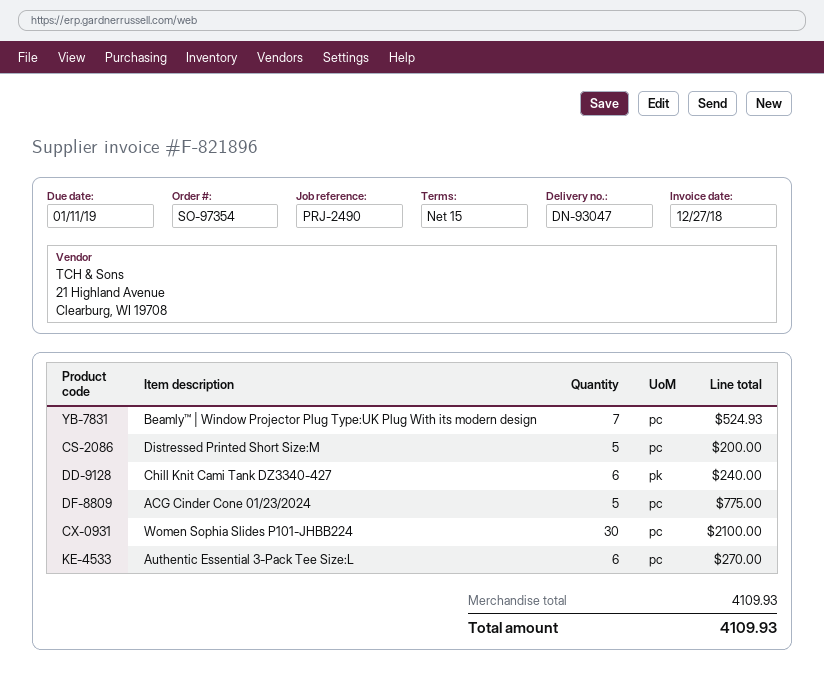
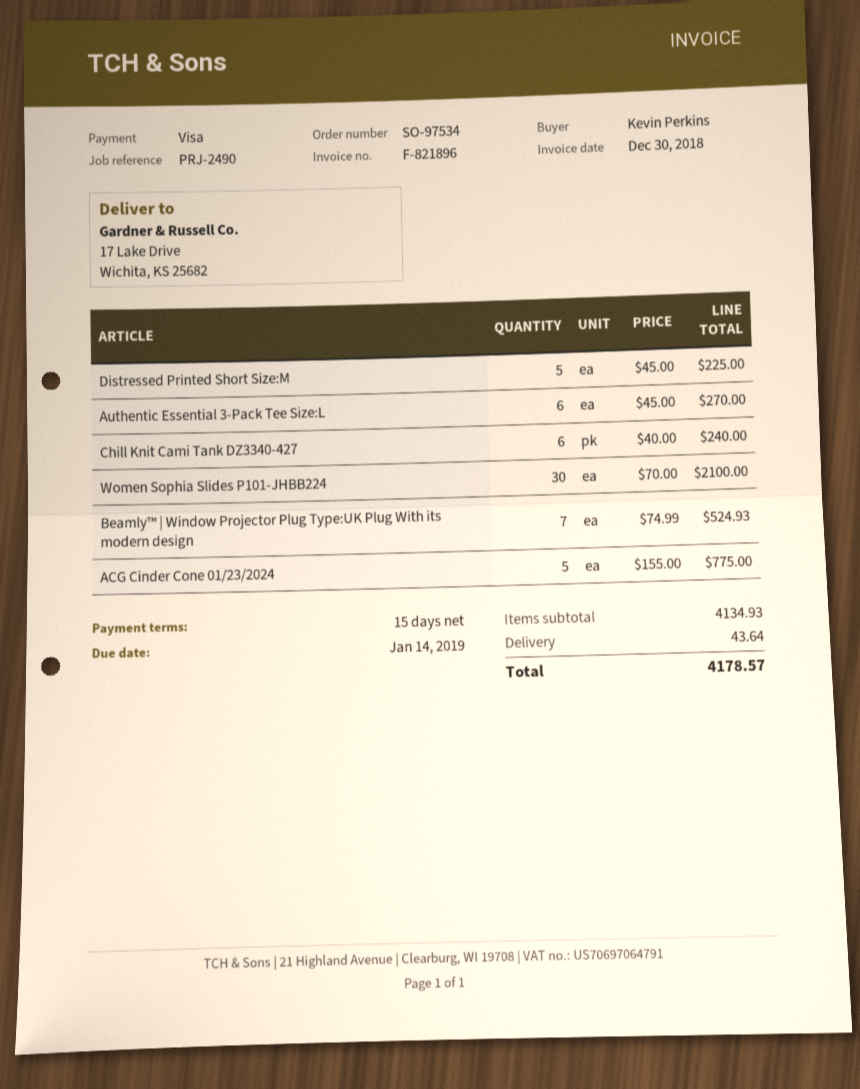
order number: SO-97354 -> SO-97534
invoice date: 2018-12-27 -> 2018-12-30
due date: 2019-01-11 -> 2019-01-14
Distressed Printed Short Size:M: 5 for 200.00 -> 5 for 225.00
subtotal: 4109.93 -> 4134.93
shipping: none -> 43.64
total: 4109.93 -> 4178.57

